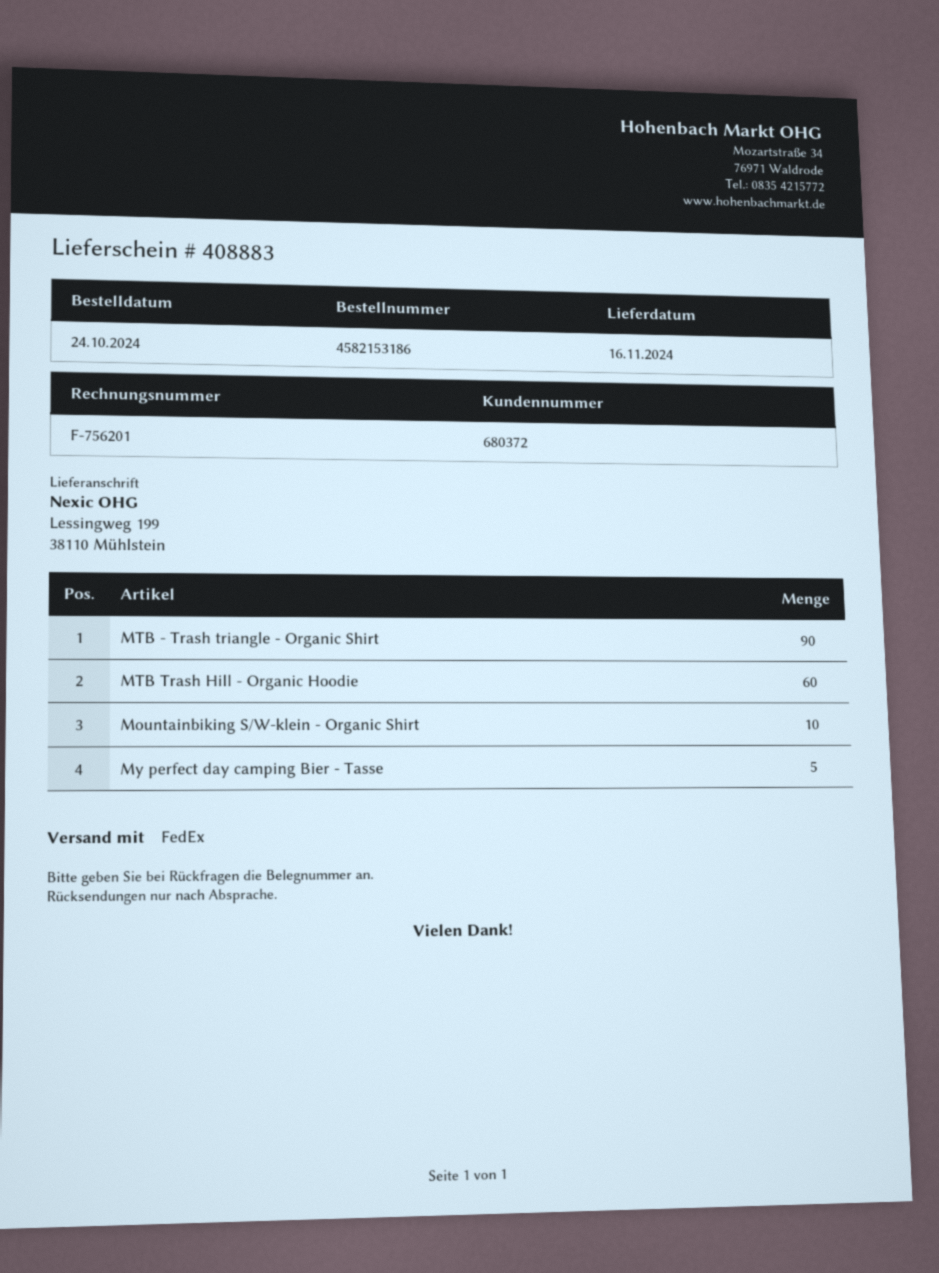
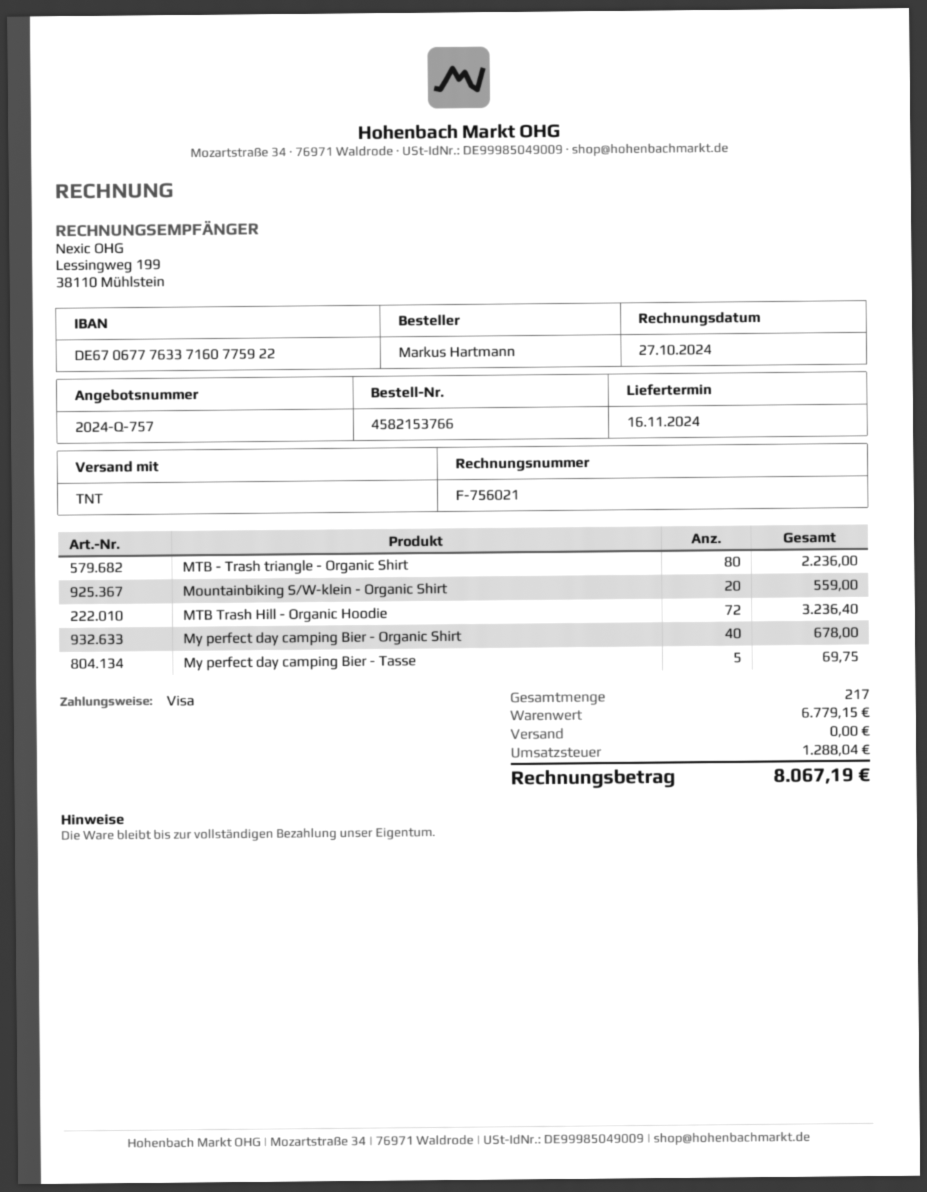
order number: 4582153186 -> 4582153766
invoice number: F-756201 -> F-756021
shipping method: FedEx -> TNT
MTB - Trash triangle - Organic Shirt: 90 -> 80
MTB Trash Hill - Organic Hoodie: 60 -> 72
Mountainbiking S/W-klein - Organic Shirt: 10 -> 20
My perfect day camping Bier - Organic Shirt: none -> 40

